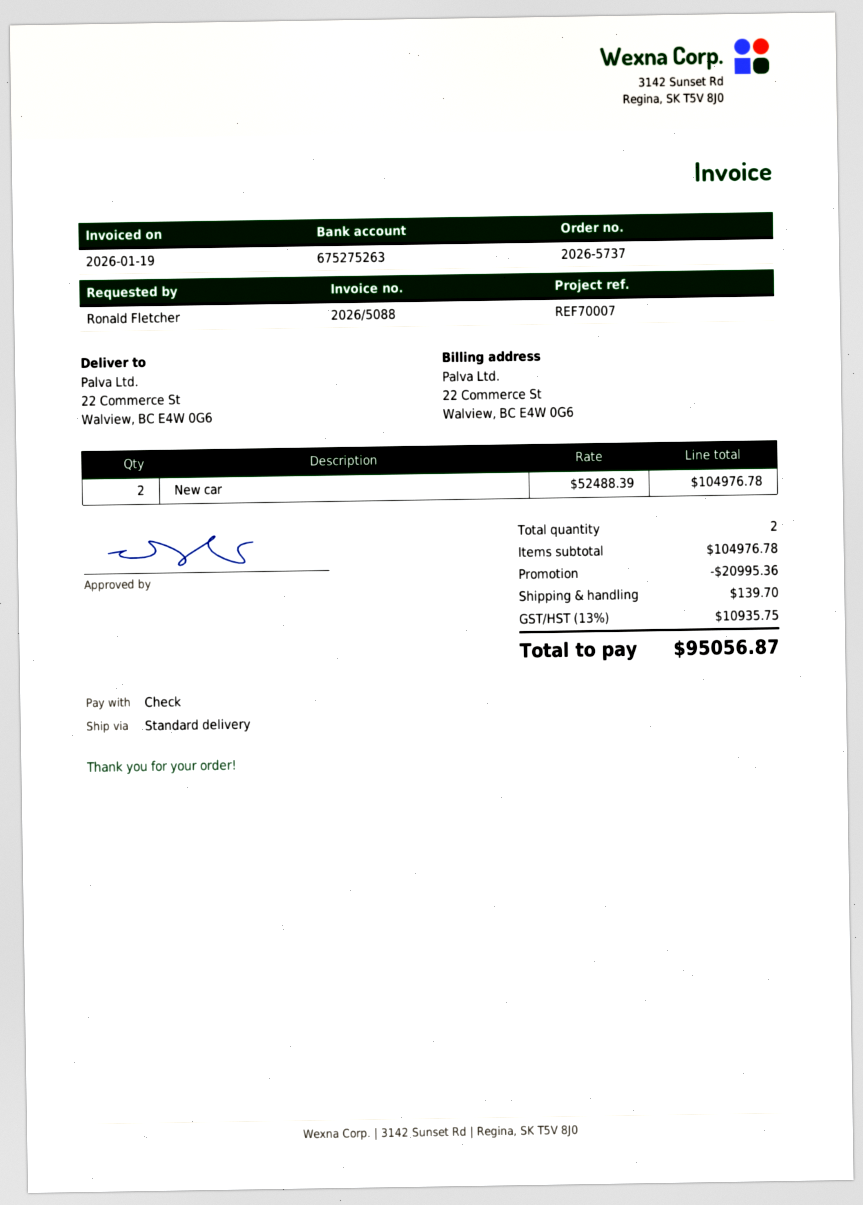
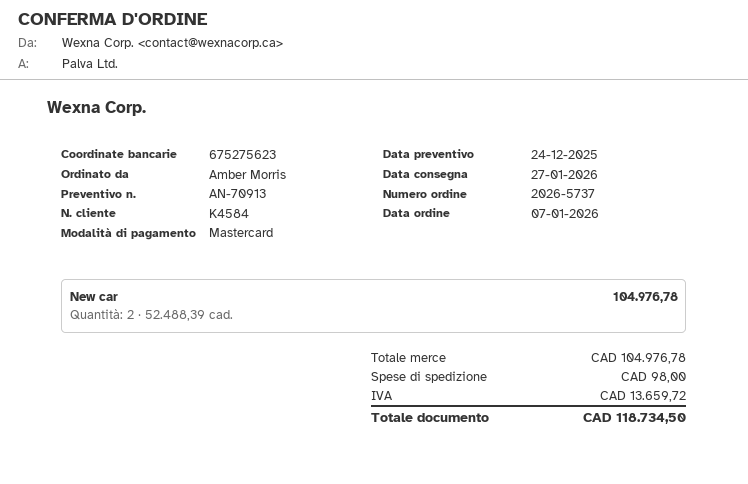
ordered by: Ronald Fletcher -> Amber Morris
payment method: cheque -> Mastercard
bank account: 675275263 -> 675275623
discount: 20995.36 -> none
shipping: 139.70 -> 98.00
tax: 10935.75 -> 13659.72
total: 95056.87 -> 118734.50

